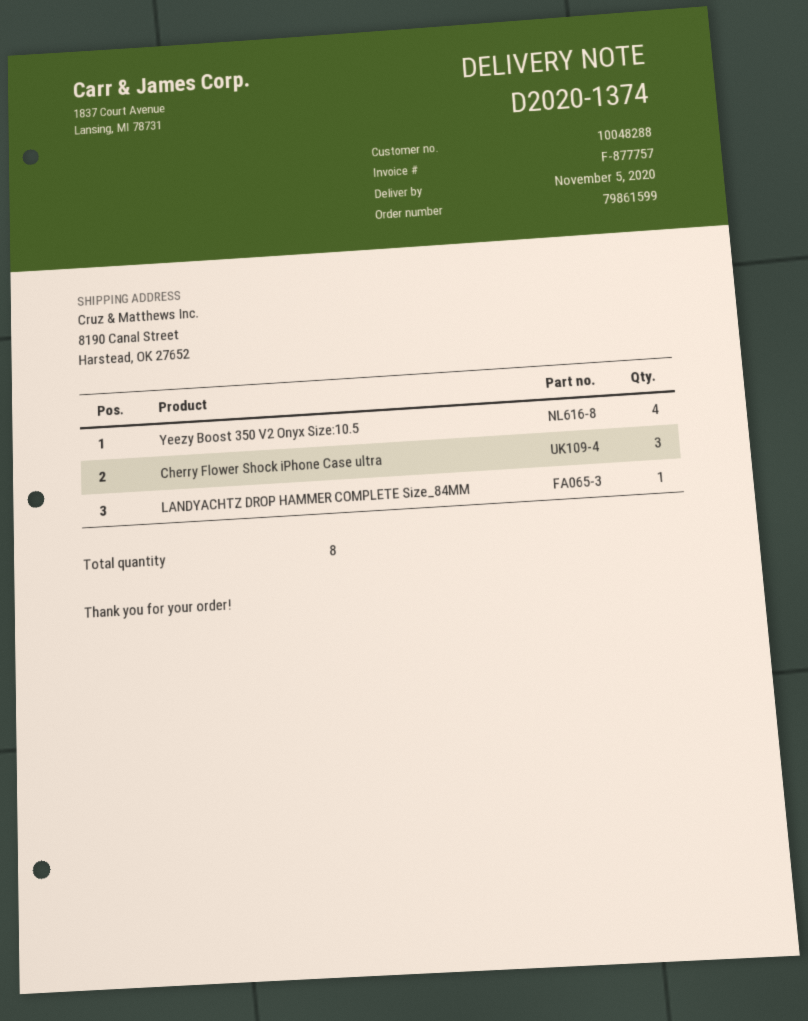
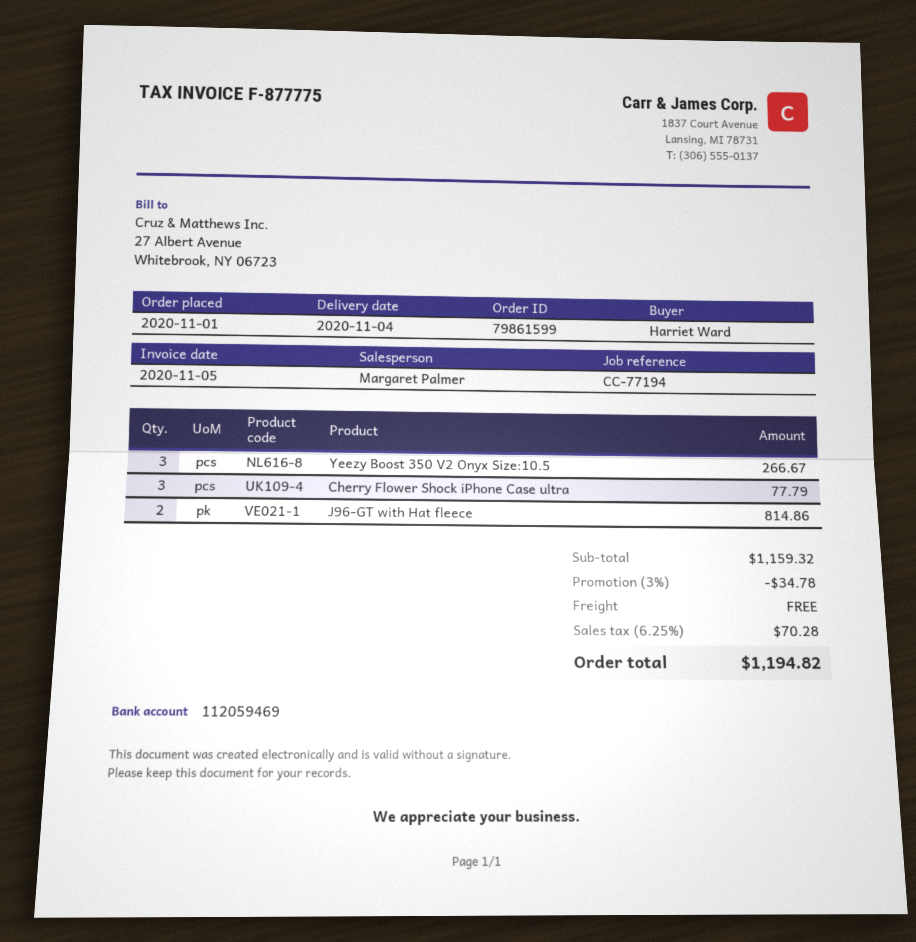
delivery date: 2020-11-05 -> 2020-11-04
invoice number: F-877757 -> F-877775
Yeezy Boost 350 V2 Onyx Size:10.5: 4 -> 3
LANDYACHTZ DROP HAMMER COMPLETE Size_84MM: 1 -> none
J96-GT with Hat fleece: none -> 2

